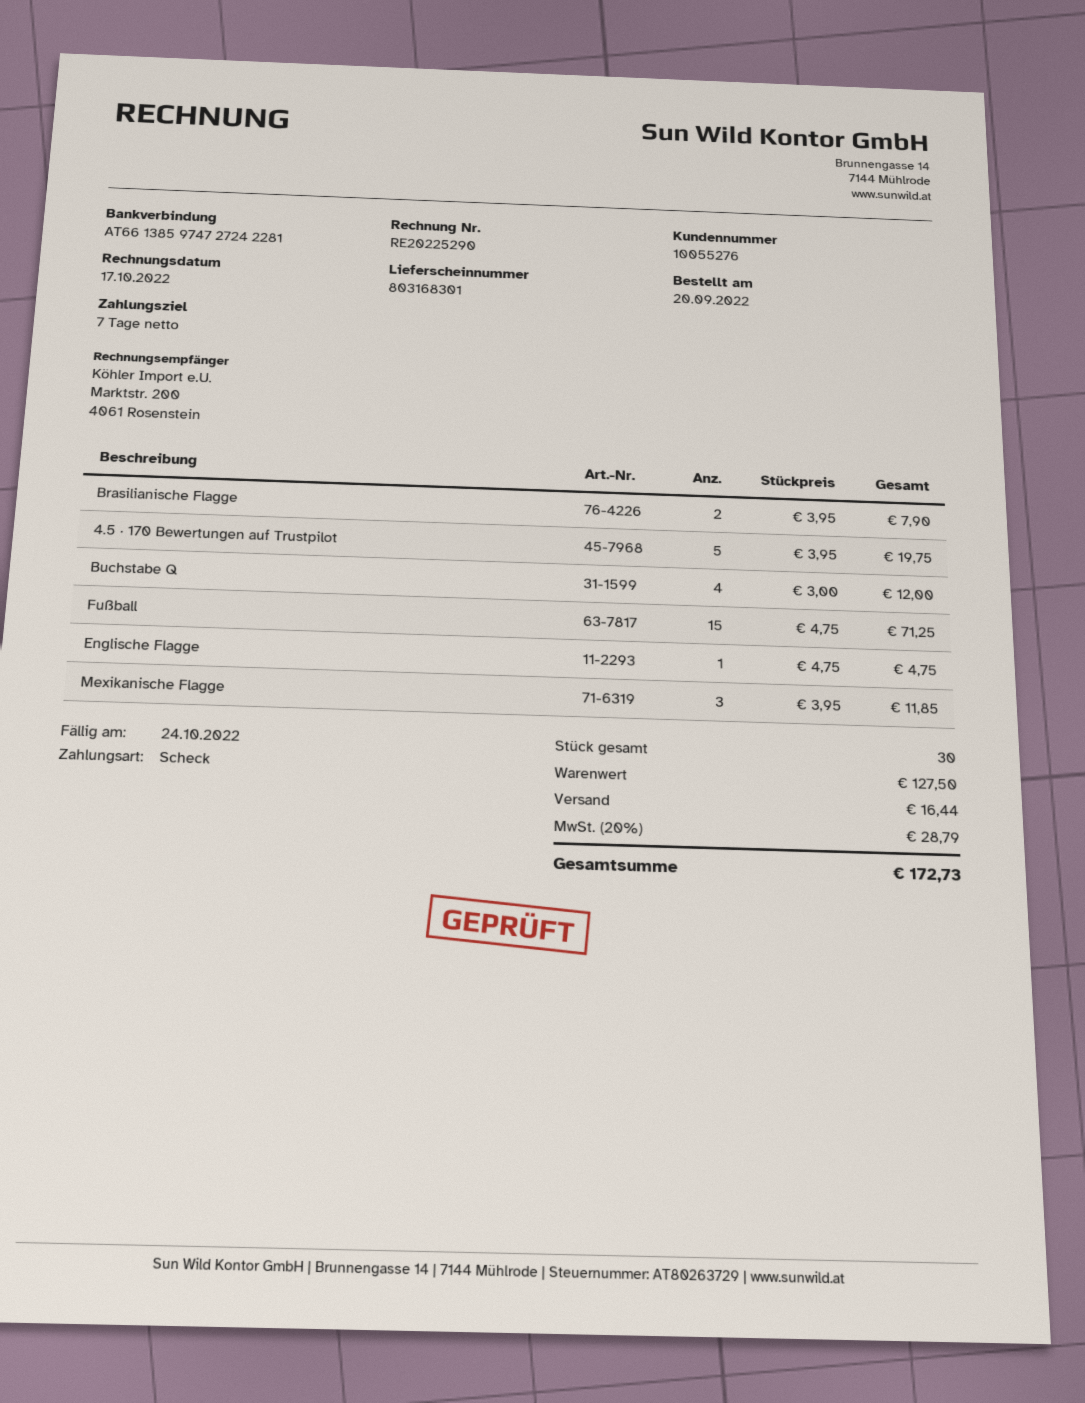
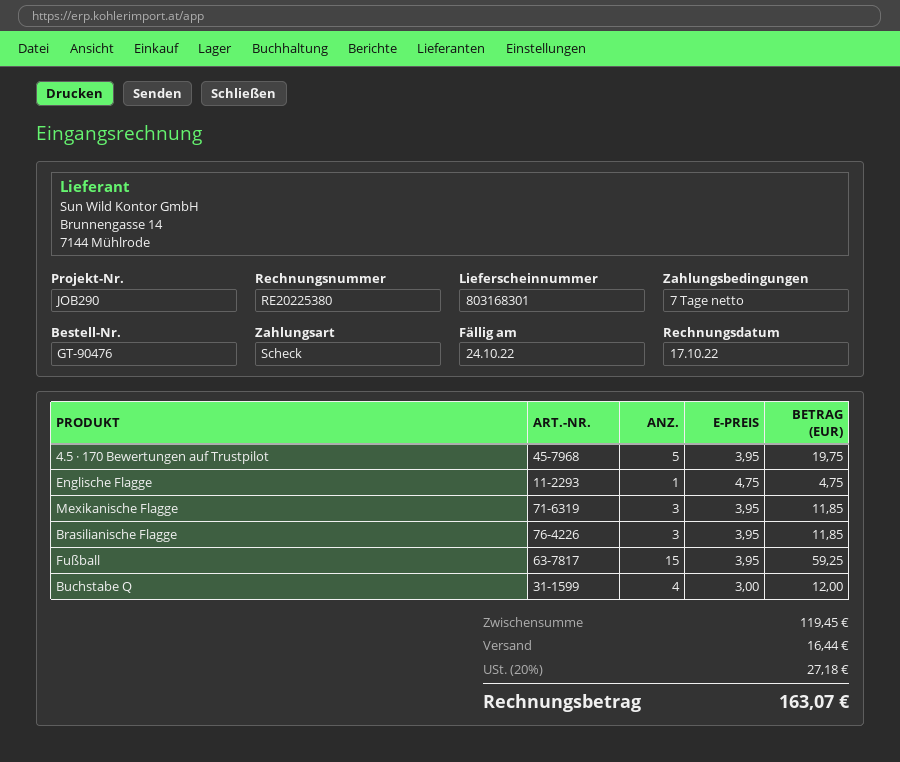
invoice number: RE20225290 -> RE20225380
Brasilianische Flagge: 2 x 3.95 = 7.90 -> 3 x 3.95 = 11.85
Fußball: 15 x 4.75 = 71.25 -> 15 x 3.95 = 59.25
subtotal: 127.50 -> 119.45
tax: 20% = 28.79 -> 20% = 27.18
total: 172.73 -> 163.07

